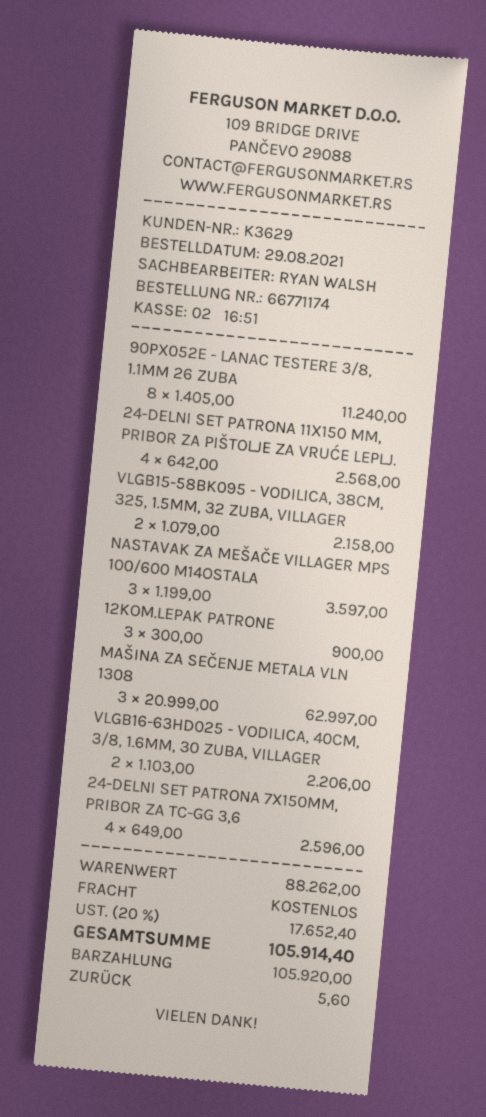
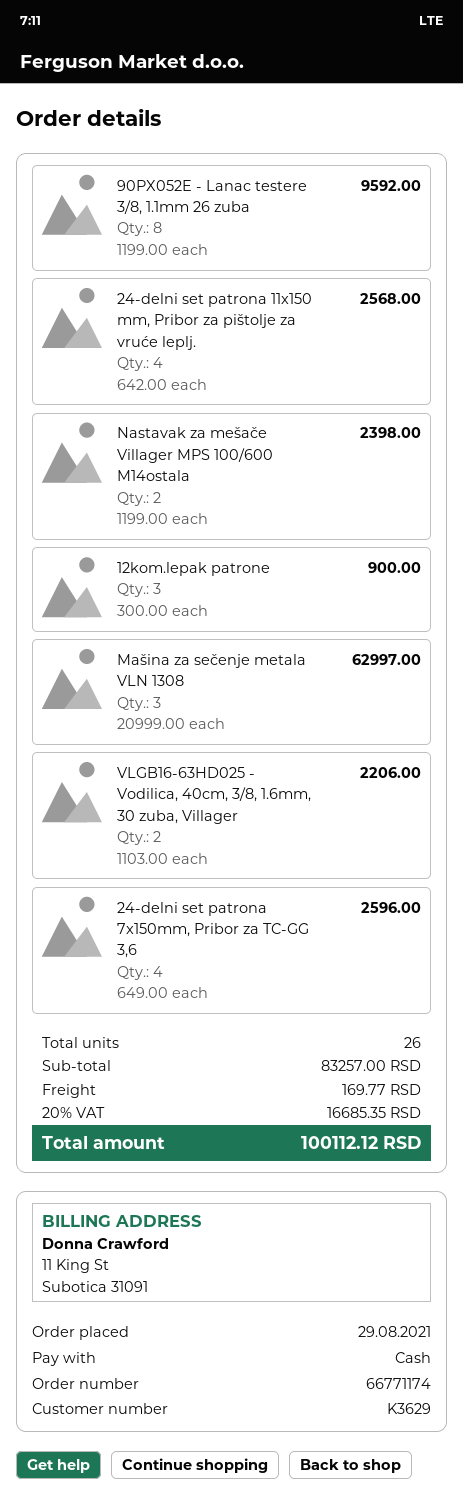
90PX052E - LANAC TESTERE 3/8, 1.1MM 26 ZUBA: 8 x 1405.00 = 11240.00 -> 8 x 1199.00 = 9592.00
VLGB15-58BK095 - VODILICA, 38CM, 325, 1.5MM, 32 ZUBA, VILLAGER: 2 x 1079.00 = 2158.00 -> none
NASTAVAK ZA MEŠAČE VILLAGER MPS 100/600 M14OSTALA: 3 x 1199.00 = 3597.00 -> 2 x 1199.00 = 2398.00
subtotal: 88262.00 -> 83257.00
shipping: 0.00 -> 169.77
tax: 20% = 17652.40 -> 20% = 16685.35
total: 105914.40 -> 100112.12

